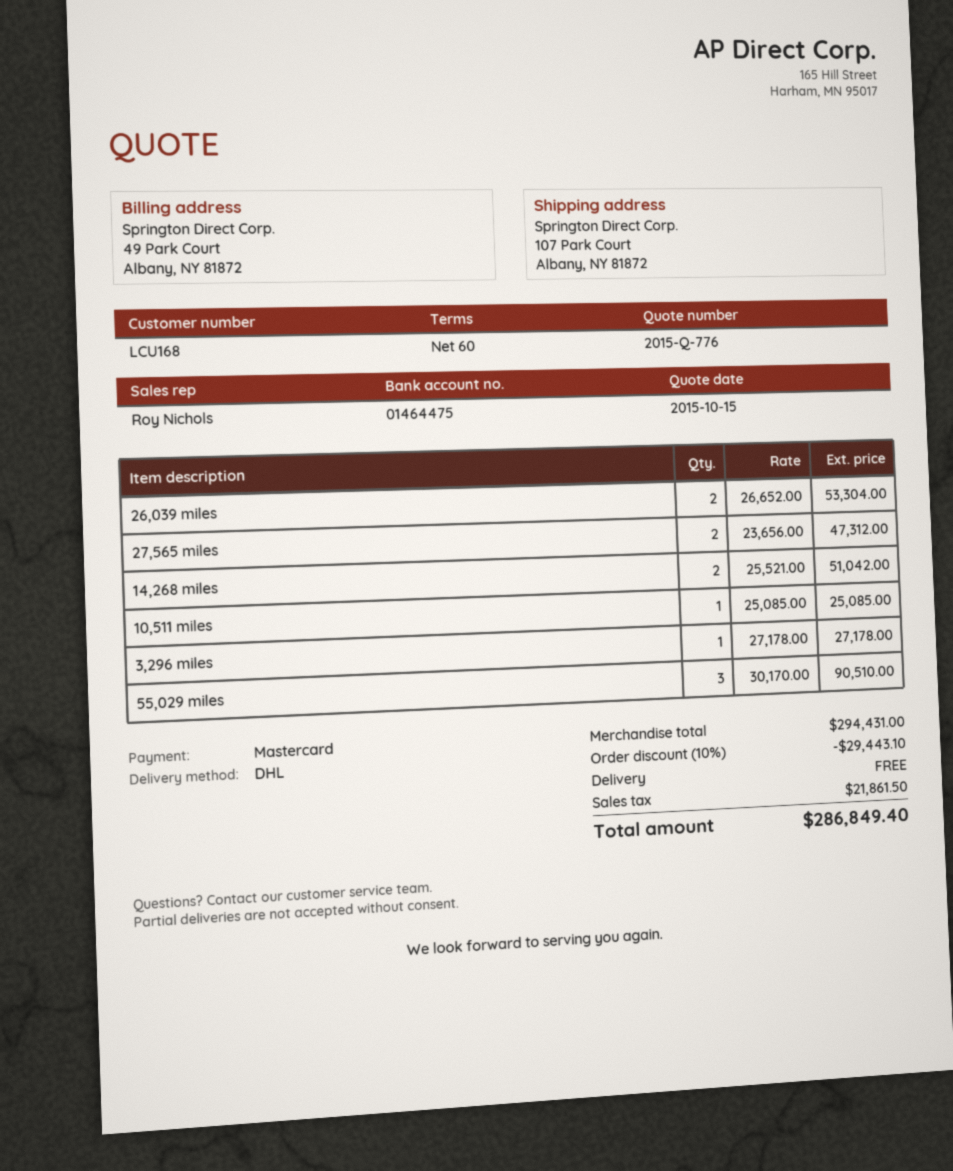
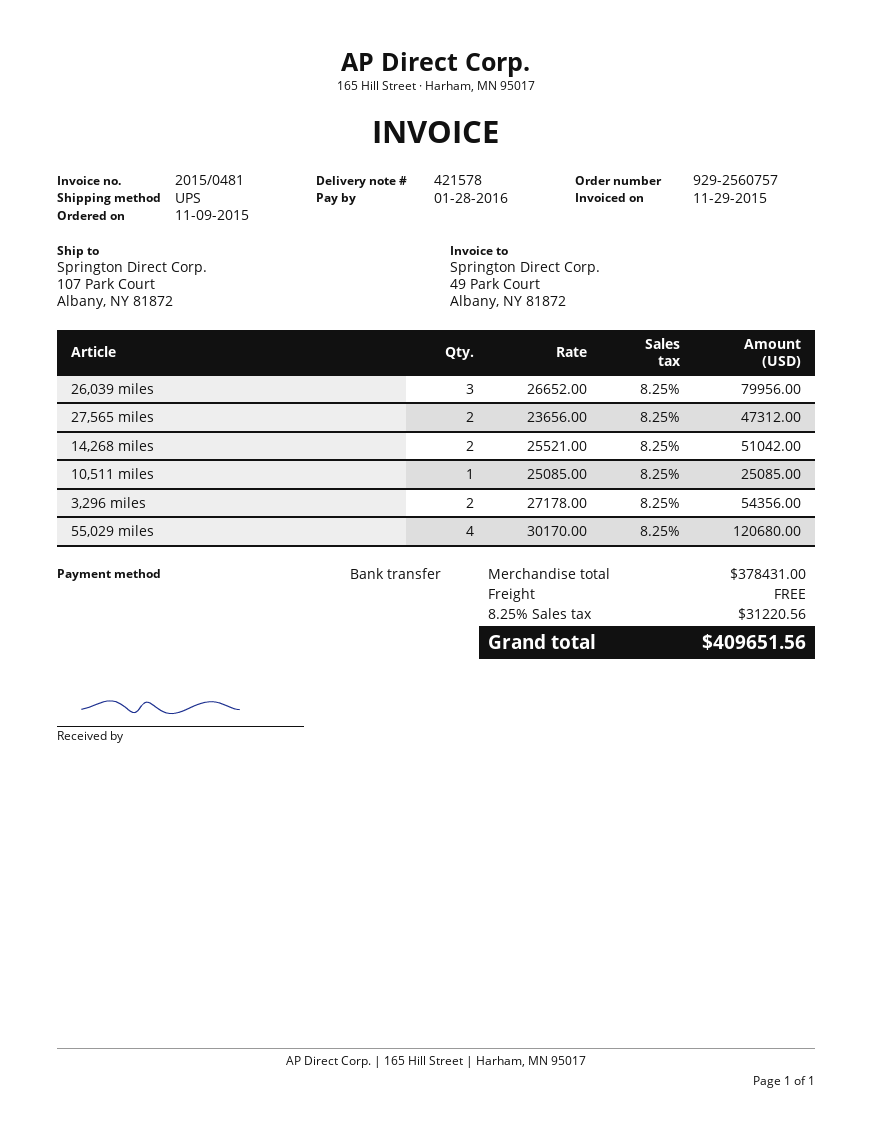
payment method: Mastercard -> bank transfer
shipping method: DHL -> UPS
26,039 miles: 2 x 26652.00 = 53304.00 -> 3 x 26652.00 = 79956.00
3,296 miles: 1 x 27178.00 = 27178.00 -> 2 x 27178.00 = 54356.00
55,029 miles: 3 x 30170.00 = 90510.00 -> 4 x 30170.00 = 120680.00
subtotal: 294431.00 -> 378431.00
discount: 10% = 29443.10 -> none
tax: 21861.50 -> 31220.56
total: 286849.40 -> 409651.56

